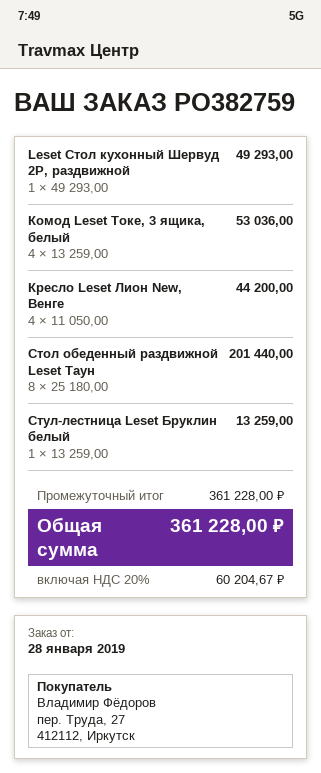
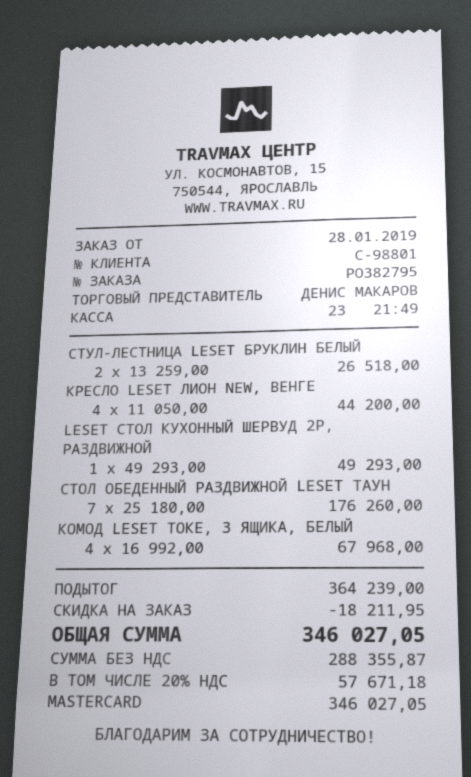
order number: PO382759 -> PO382795
Комод Leset Токе, 3 ящика, белый: 4 x 13259.00 = 53036.00 -> 4 x 16992.00 = 67968.00
Стол обеденный раздвижной Leset Таун: 8 x 25180.00 = 201440.00 -> 7 x 25180.00 = 176260.00
Стул-лестница Leset Бруклин белый: 1 x 13259.00 = 13259.00 -> 2 x 13259.00 = 26518.00
subtotal: 361228.00 -> 364239.00
discount: none -> 18211.95
tax: 20% = 60204.67 -> 20% = 57671.18
total: 361228.00 -> 346027.05

